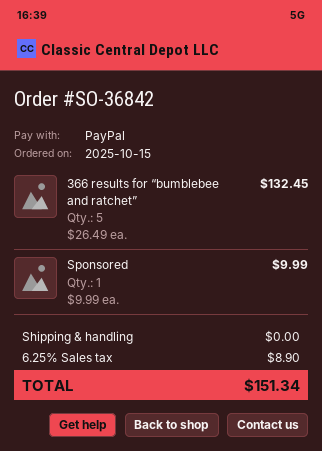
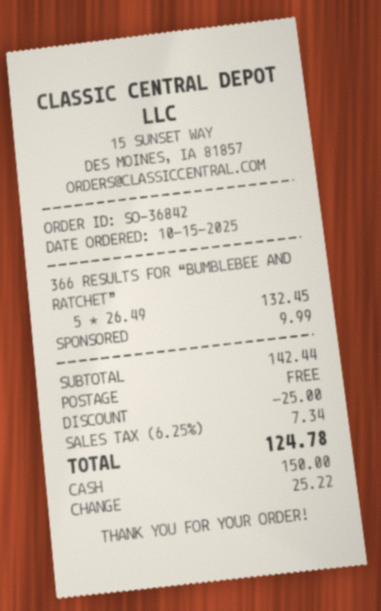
payment method: PayPal -> cash
discount: none -> 25.00
tax: 6.25% = 8.90 -> 6.25% = 7.34
total: 151.34 -> 124.78

